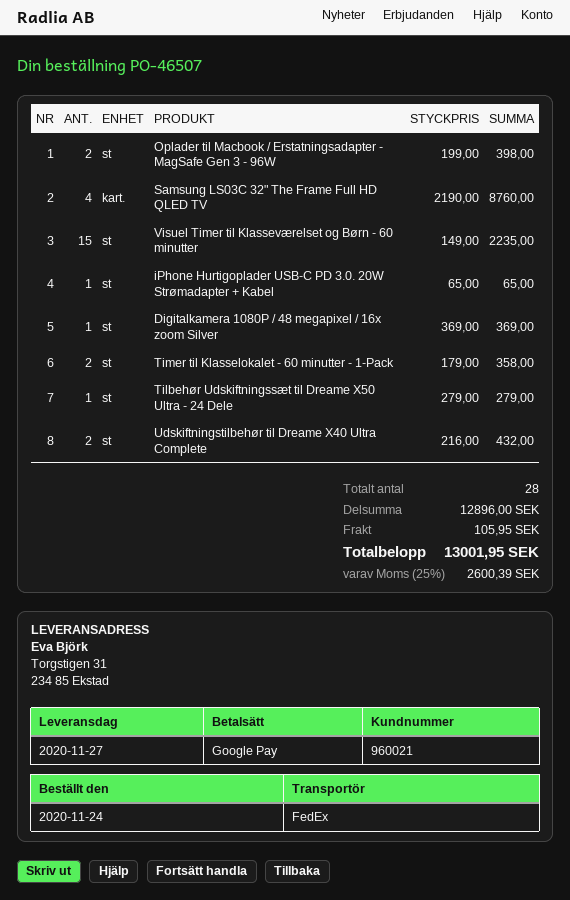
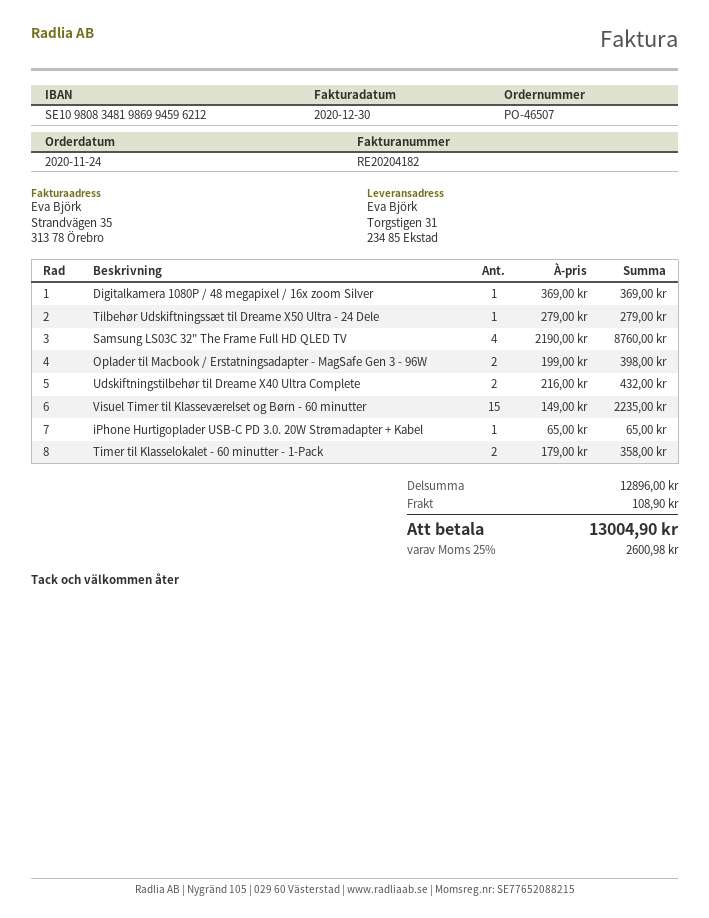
shipping: 105.95 -> 108.90
tax: 25% = 2600.39 -> 25% = 2600.98
total: 13001.95 -> 13004.90

